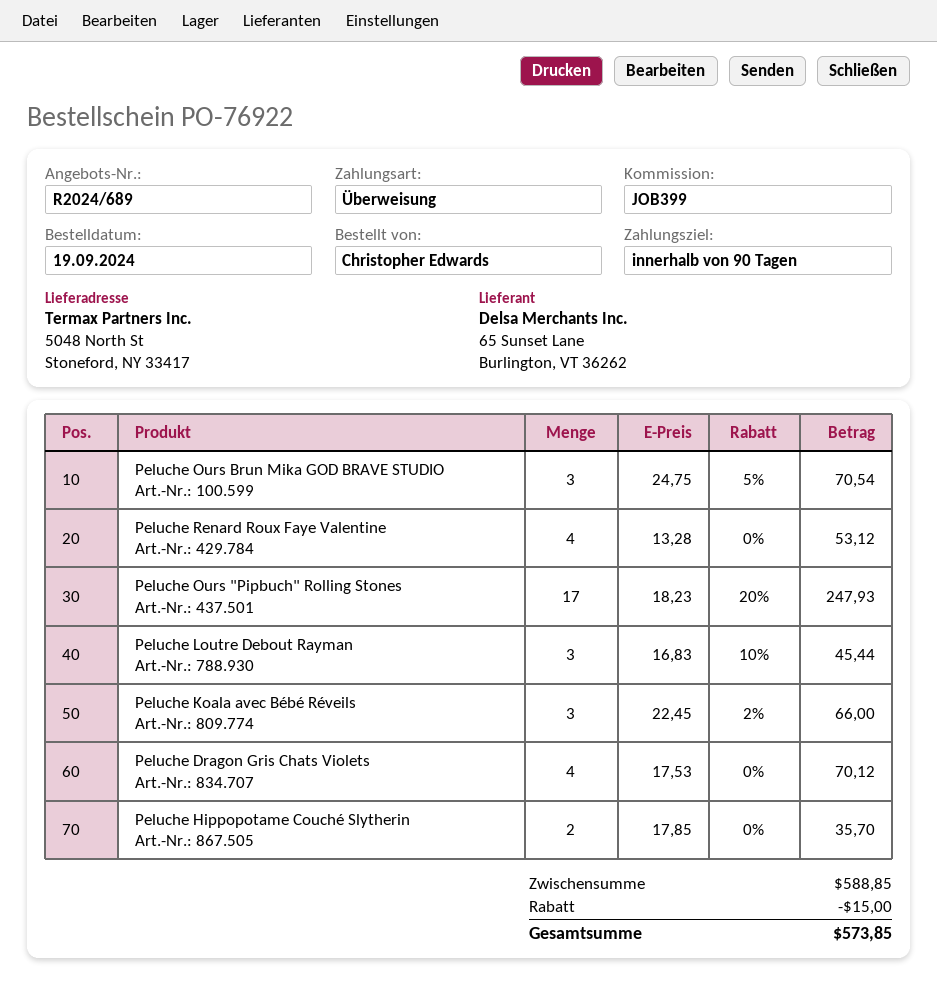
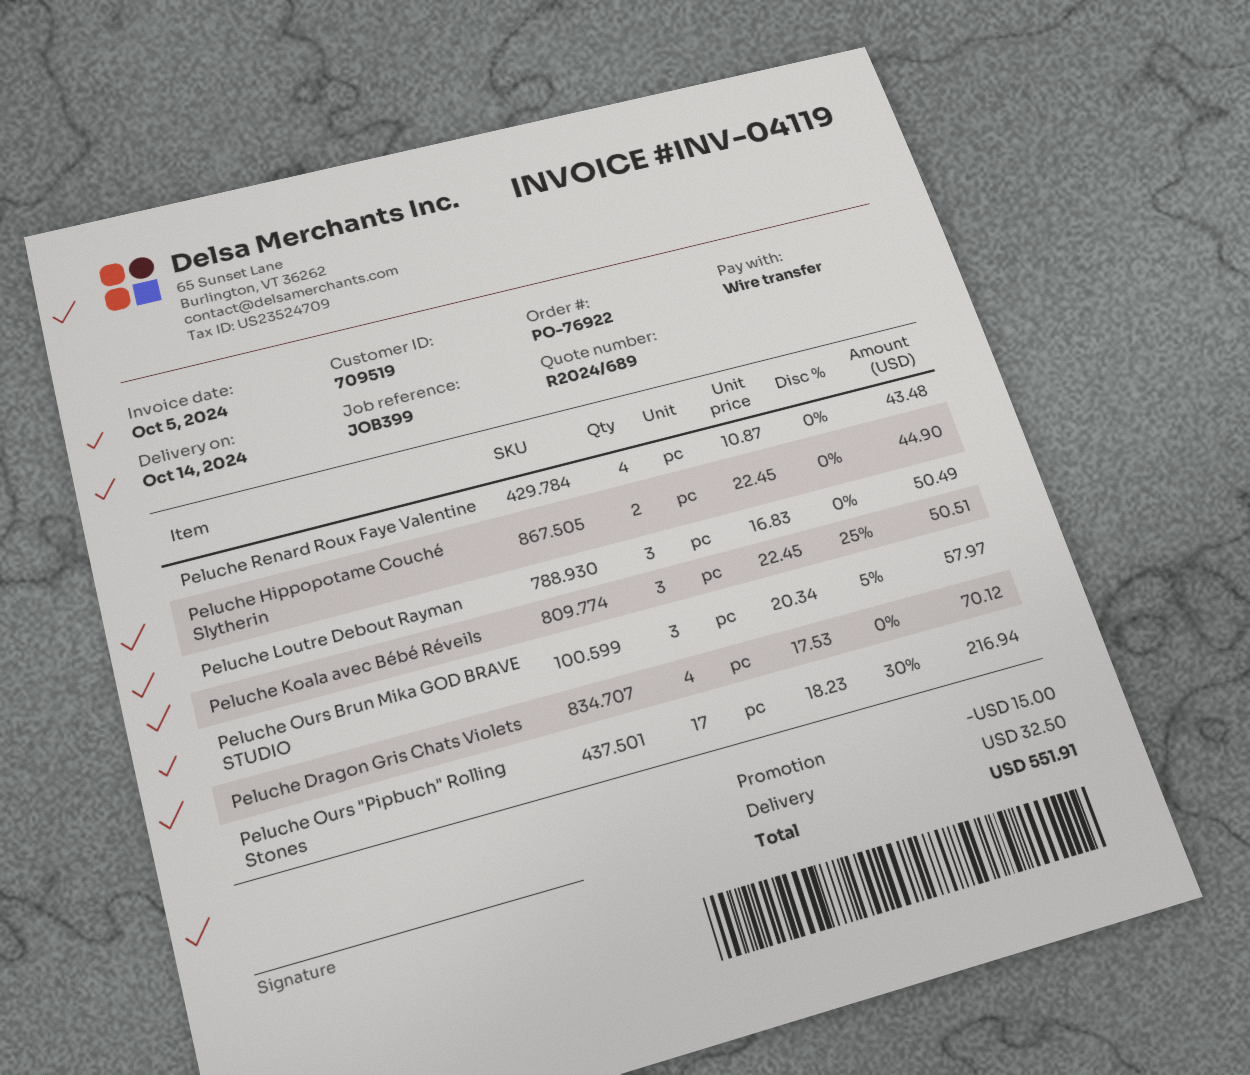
Peluche Ours Brun Mika GOD BRAVE STUDIO: 3 x 24.75 - 5% = 70.54 -> 3 x 20.34 - 5% = 57.97
Peluche Renard Roux Faye Valentine: 4 x 13.28 = 53.12 -> 4 x 10.87 = 43.48
Peluche Ours "Pipbuch" Rolling Stones: 17 x 18.23 - 20% = 247.93 -> 17 x 18.23 - 30% = 216.94
Peluche Loutre Debout Rayman: 3 x 16.83 - 10% = 45.44 -> 3 x 16.83 = 50.49
Peluche Koala avec Bébé Réveils: 3 x 22.45 - 2% = 66.00 -> 3 x 22.45 - 25% = 50.51
Peluche Hippopotame Couché Slytherin: 2 x 17.85 = 35.70 -> 2 x 22.45 = 44.90
shipping: none -> 32.50
total: 573.85 -> 551.91

